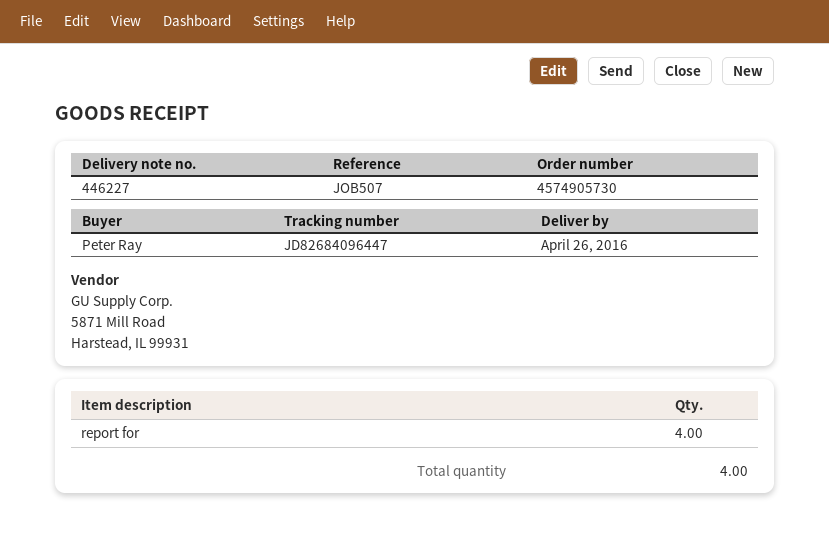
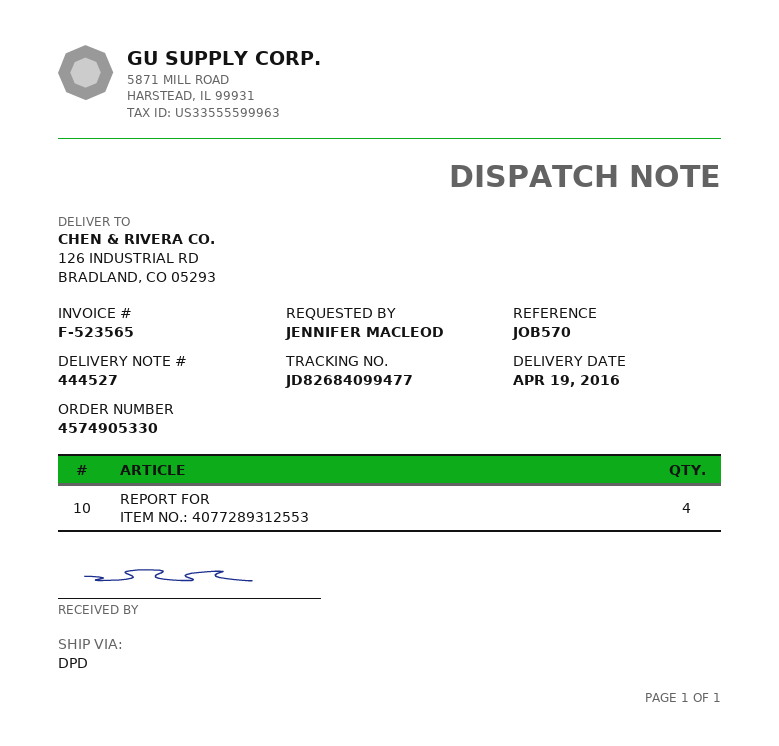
order number: 4574905730 -> 4574905330
delivery note number: 446227 -> 444527
delivery date: 2016-04-26 -> 2016-04-19
reference: JOB507 -> JOB570
ordered by: Peter Ray -> JENNIFER MACLEOD
tracking number: JD82684096447 -> JD82684099477

